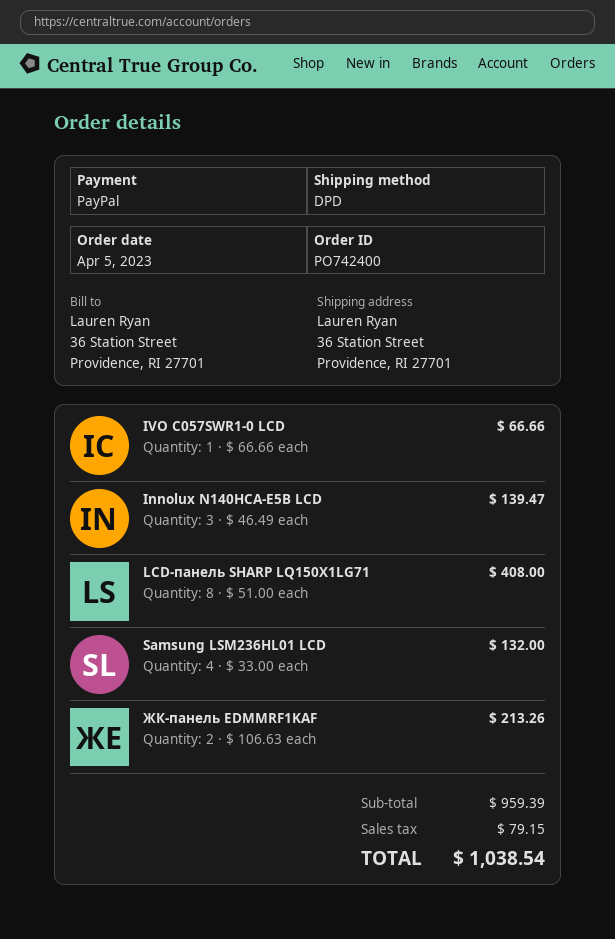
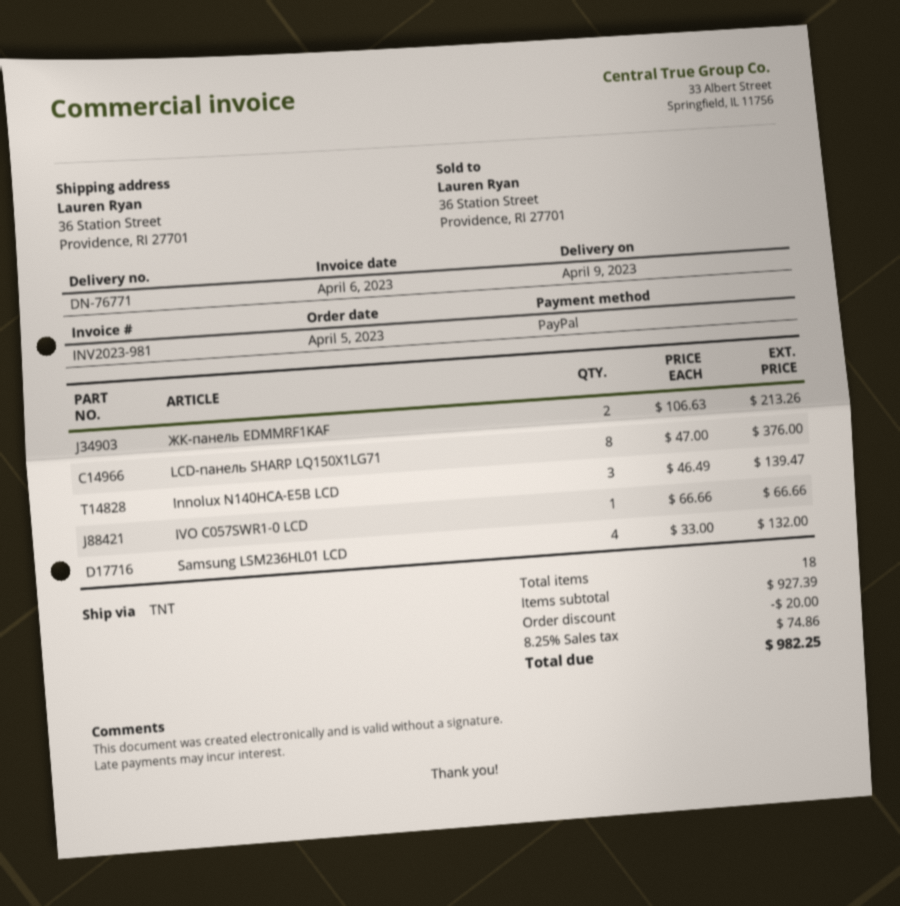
shipping method: DPD -> TNT
LCD-панель SHARP LQ150X1LG71: 8 x 51.00 = 408.00 -> 8 x 47.00 = 376.00
subtotal: 959.39 -> 927.39
discount: none -> 20.00
tax: 79.15 -> 74.86
total: 1038.54 -> 982.25

